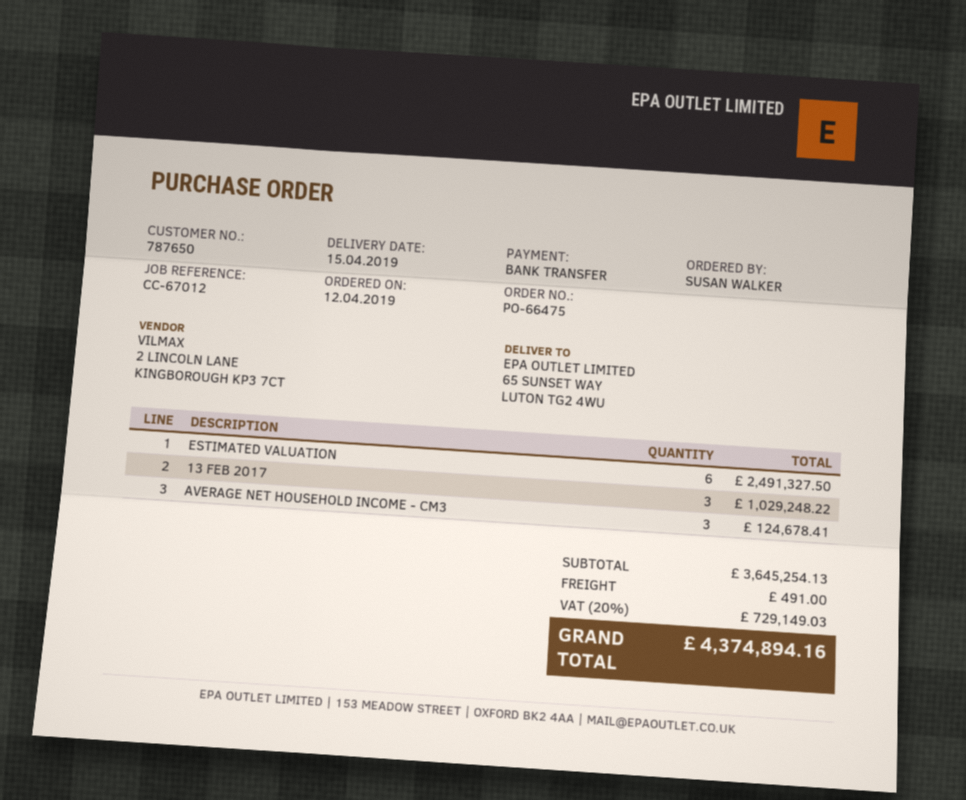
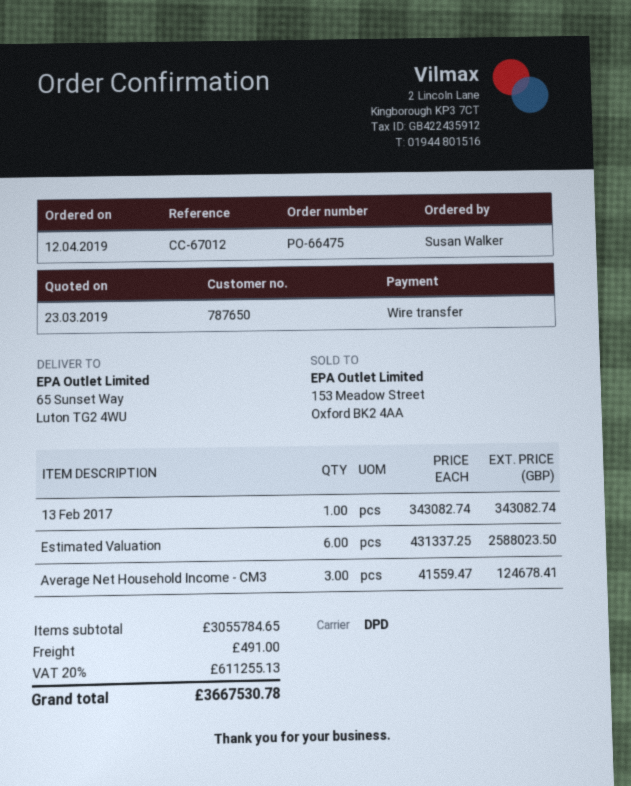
ESTIMATED VALUATION: 6 for 2491327.50 -> 6 for 2588023.50
13 FEB 2017: 3 for 1029248.22 -> 1 for 343082.74
subtotal: 3645254.13 -> 3055784.65
tax: 20% = 729149.03 -> 20% = 611255.13
total: 4374894.16 -> 3667530.78

